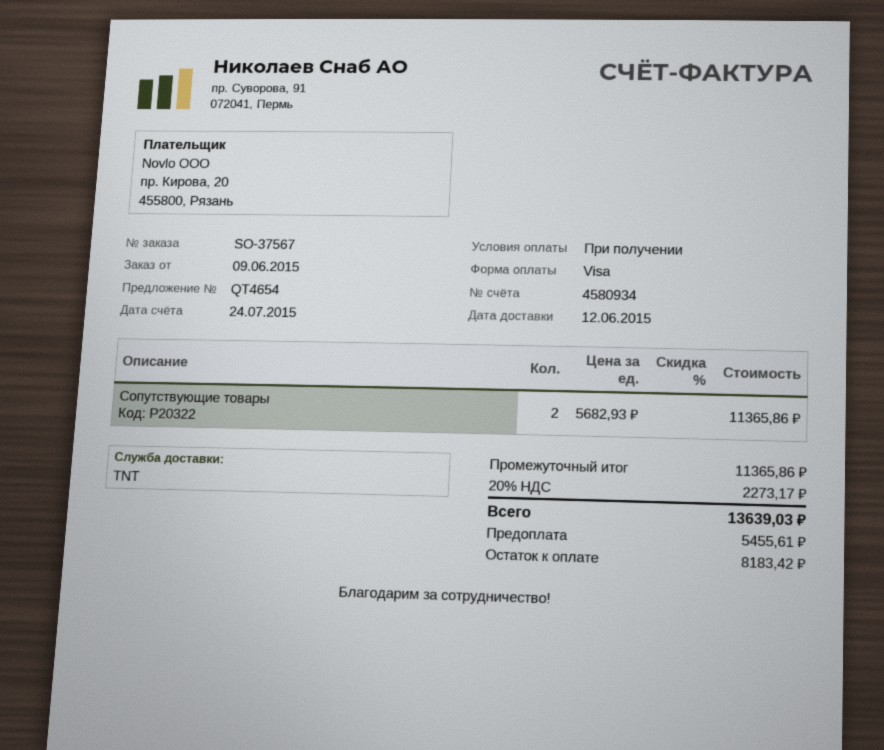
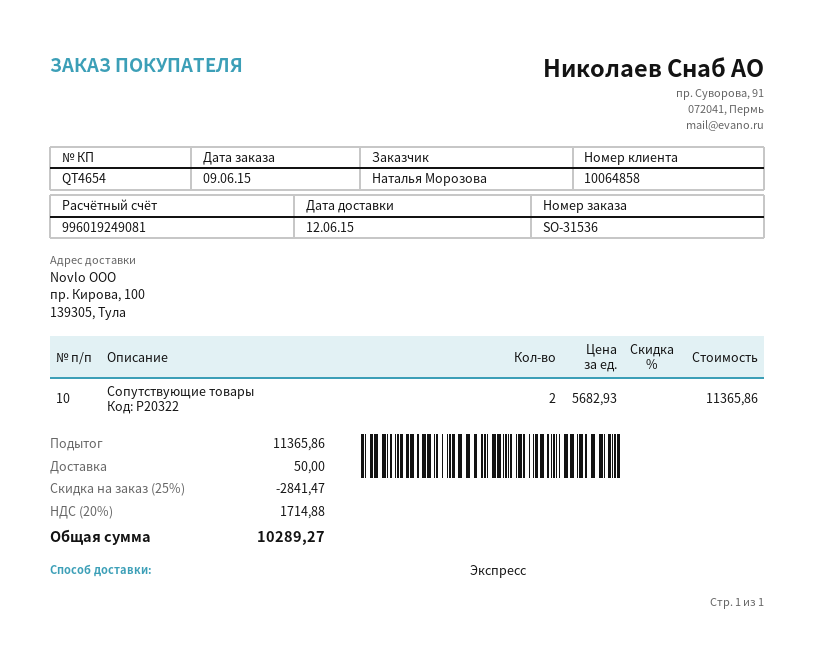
order number: SO-37567 -> SO-31536
shipping method: TNT -> express
discount: none -> 25% = 2841.47
shipping: none -> 50.00
tax: 20% = 2273.17 -> 20% = 1714.88
total: 13639.03 -> 10289.27

